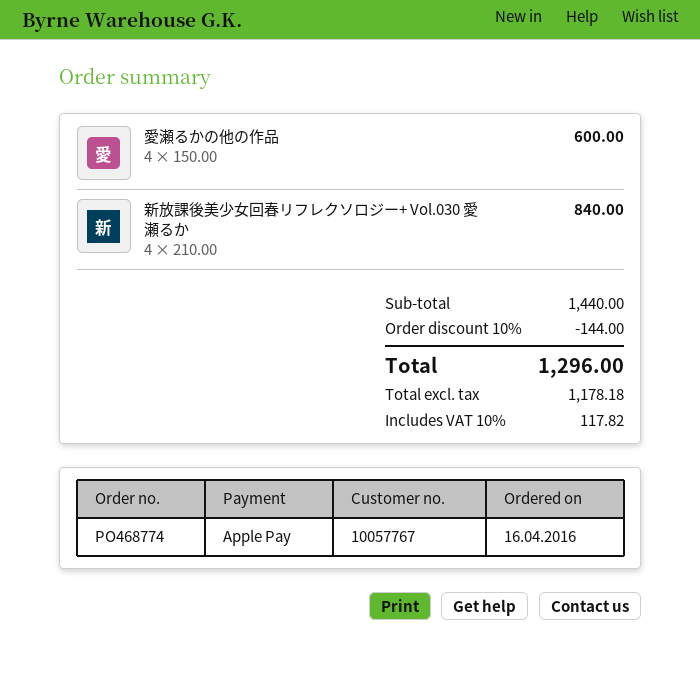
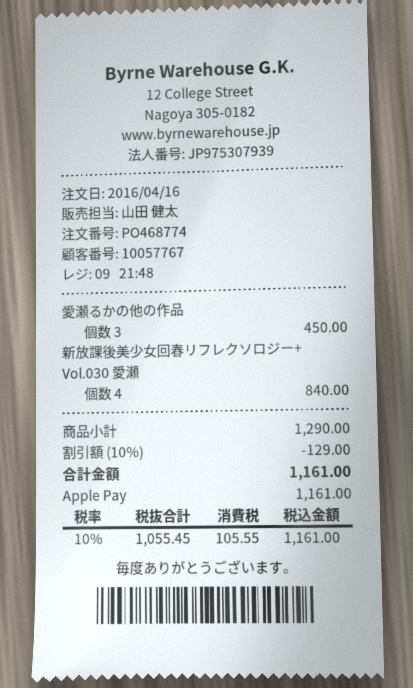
愛瀬るかの他の作品: 4 for 600.00 -> 3 for 450.00
subtotal: 1440.00 -> 1290.00
discount: 10% = 144.00 -> 10% = 129.00
net: 1178.18 -> 1055.45
tax: 10% = 117.82 -> 10% = 105.55
total: 1296.00 -> 1161.00

